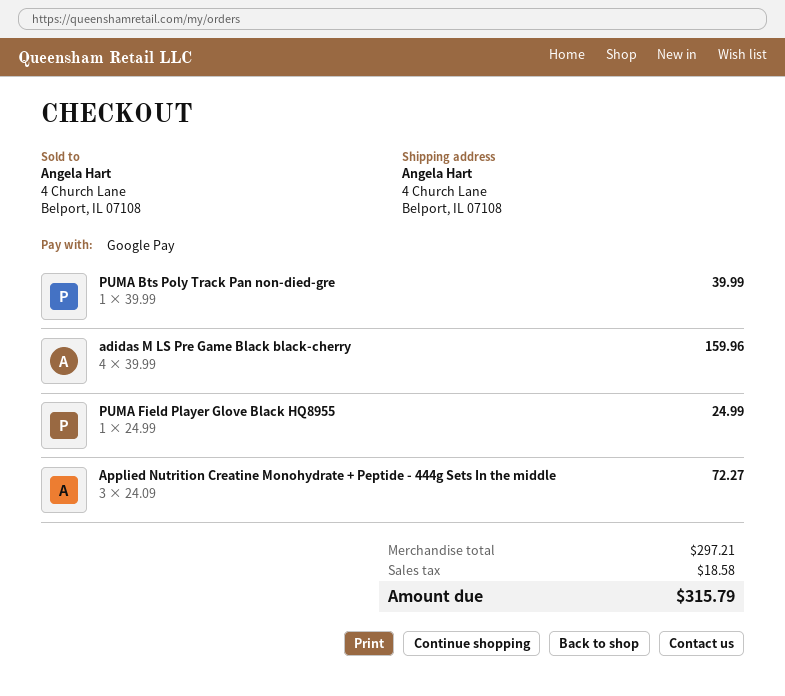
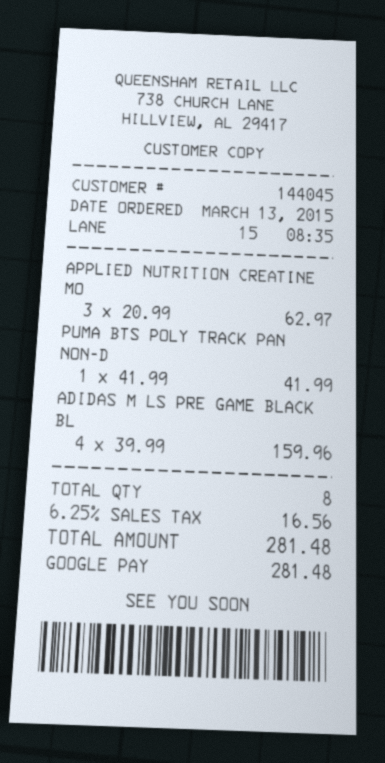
PUMA Bts Poly Track Pan non-died-gre: 1 x 39.99 = 39.99 -> 1 x 41.99 = 41.99
PUMA Field Player Glove Black HQ8955: 1 x 24.99 = 24.99 -> none
Applied Nutrition Creatine Monohydrate + Peptide - 444g Sets In the middle: 3 x 24.09 = 72.27 -> 3 x 20.99 = 62.97
tax: 18.58 -> 16.56
total: 315.79 -> 281.48

